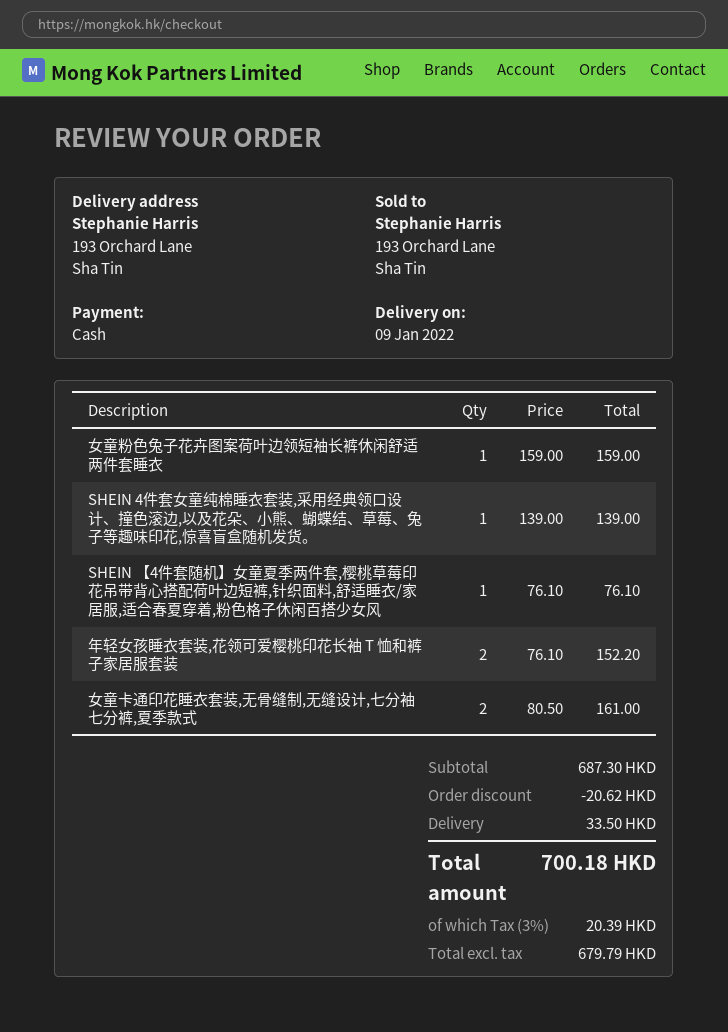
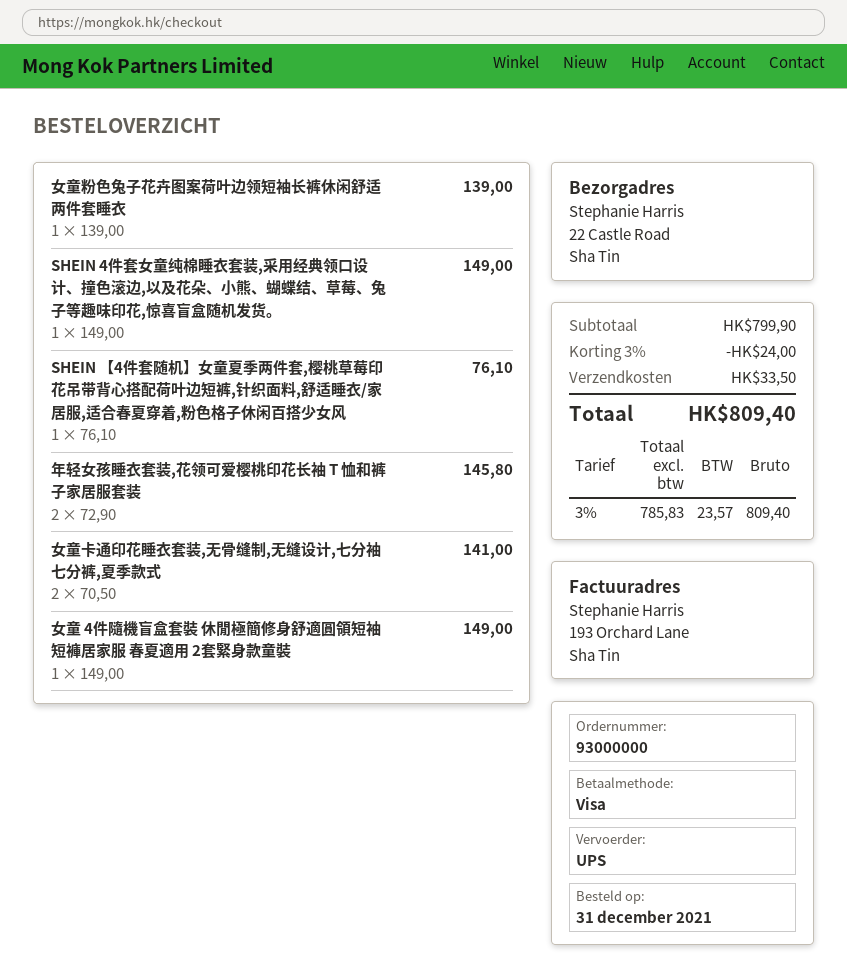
payment method: cash -> Visa
ship to: 193 Orchard Lane, Sha Tin -> 22 Castle Road, Sha Tin
女童粉色兔子花卉图案荷叶边领短袖长裤休闲舒适两件套睡衣: 1 x 159.00 = 159.00 -> 1 x 139.00 = 139.00
SHEIN 4件套女童纯棉睡衣套装,采用经典领口设计、撞色滚边,以及花朵、小熊、蝴蝶结、草莓、兔子等趣味印花,惊喜盲盒随机发货。: 1 x 139.00 = 139.00 -> 1 x 149.00 = 149.00
年轻女孩睡衣套装,花领可爱樱桃印花长袖 T 恤和裤子家居服套装: 2 x 76.10 = 152.20 -> 2 x 72.90 = 145.80
女童卡通印花睡衣套装,无骨缝制,无缝设计,七分袖七分裤,夏季款式: 2 x 80.50 = 161.00 -> 2 x 70.50 = 141.00
女童 4件隨機盲盒套裝 休閒極簡修身舒適圓領短袖短褲居家服 春夏適用 2套緊身款童裝: none -> 1 x 149.00 = 149.00
subtotal: 687.30 -> 799.90
discount: 20.62 -> 24.00
net: 679.79 -> 785.83
tax: 3% = 20.39 -> 3% = 23.57
total: 700.18 -> 809.40

